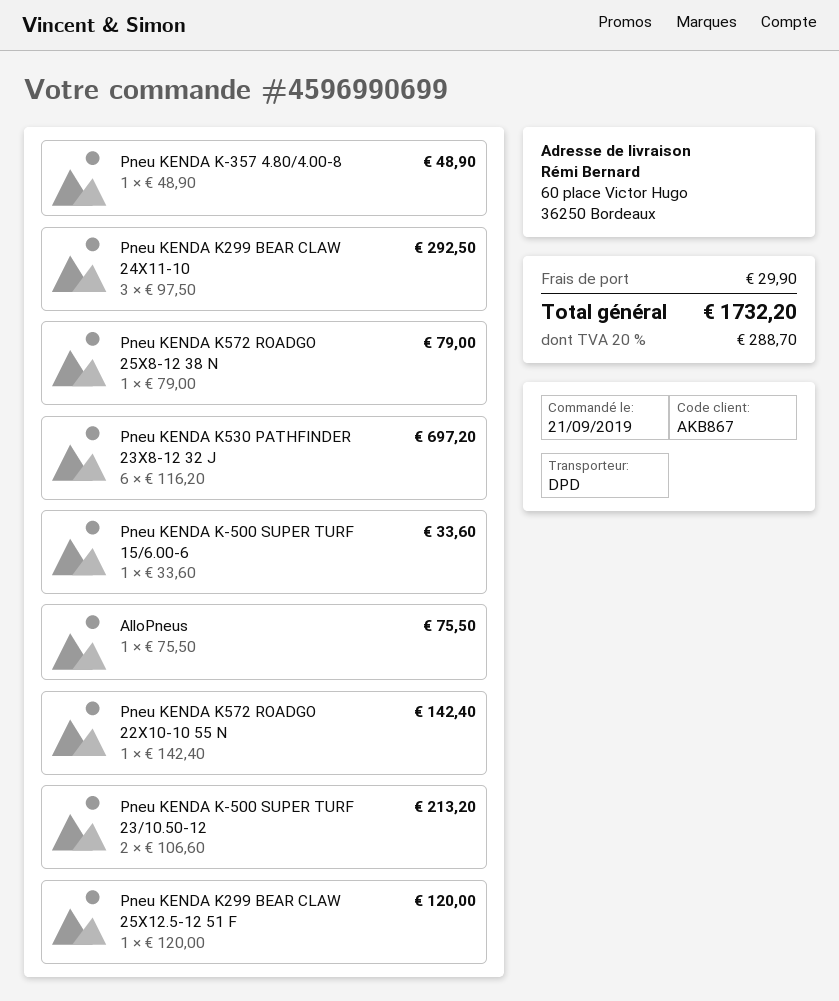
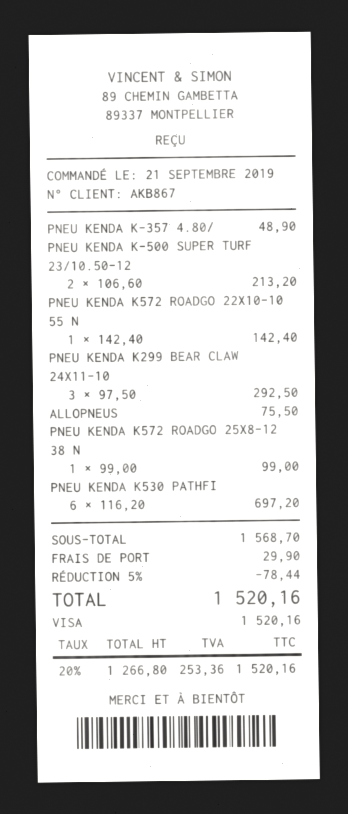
Pneu KENDA K572 ROADGO 25X8-12 38 N: 1 x 79.00 = 79.00 -> 1 x 99.00 = 99.00
Pneu KENDA K-500 SUPER TURF 15/6.00-6: 1 x 33.60 = 33.60 -> none
Pneu KENDA K299 BEAR CLAW 25X12.5-12 51 F: 1 x 120.00 = 120.00 -> none
discount: none -> 5% = 78.44
tax: 20% = 288.70 -> 20% = 253.36
total: 1732.20 -> 1520.16

